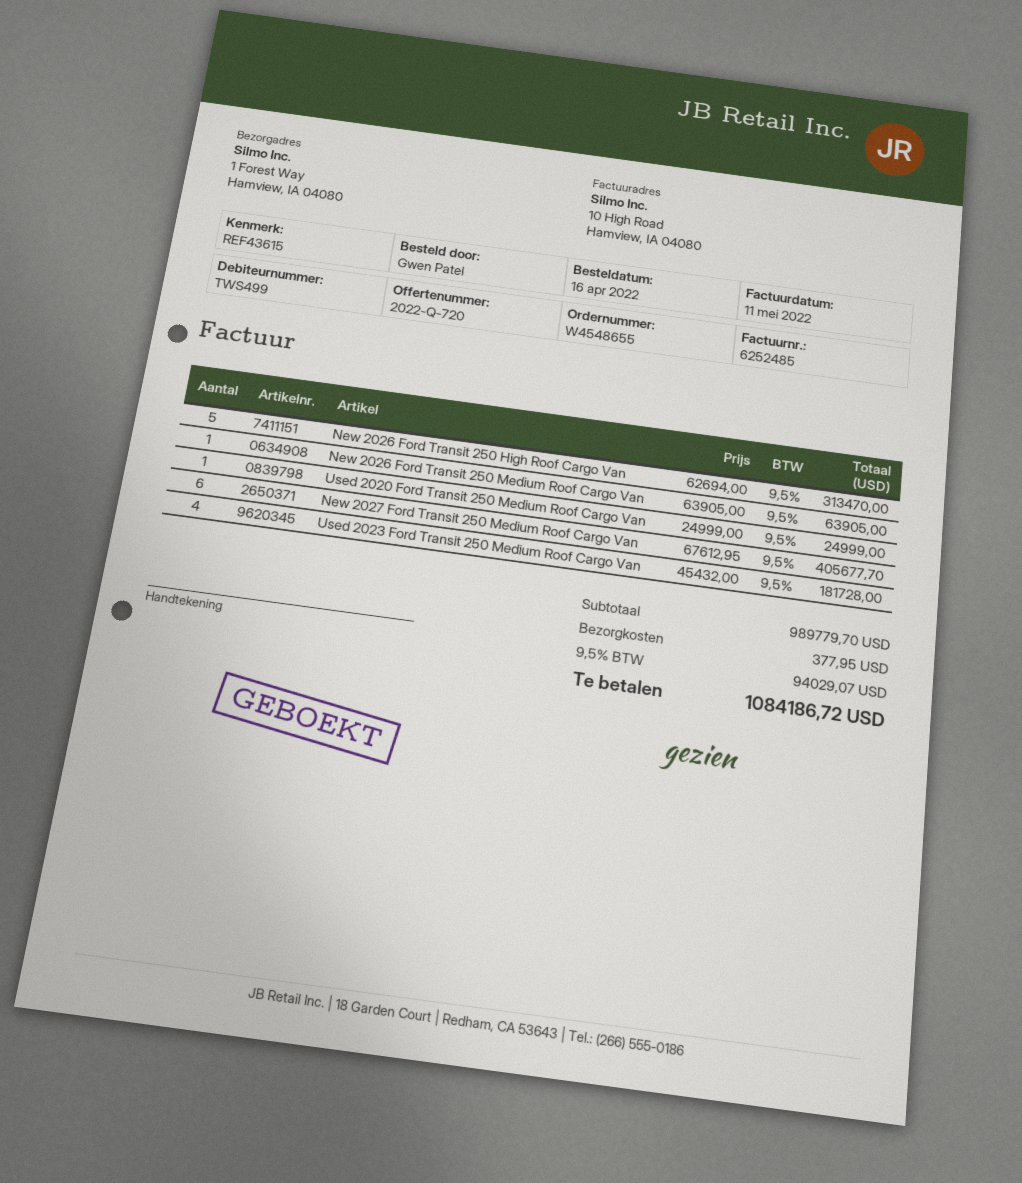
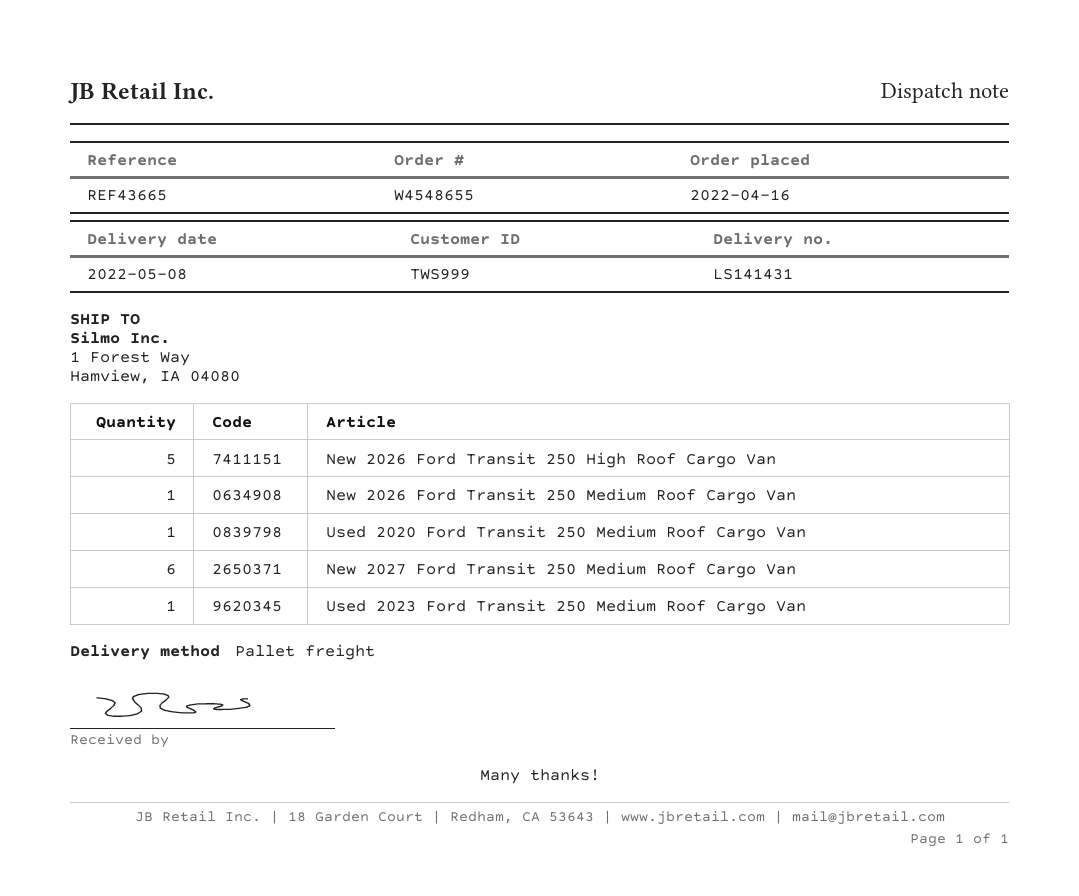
customer number: TWS499 -> TWS999
reference: REF43615 -> REF43665
Used 2023 Ford Transit 250 Medium Roof Cargo Van: 4 -> 1

